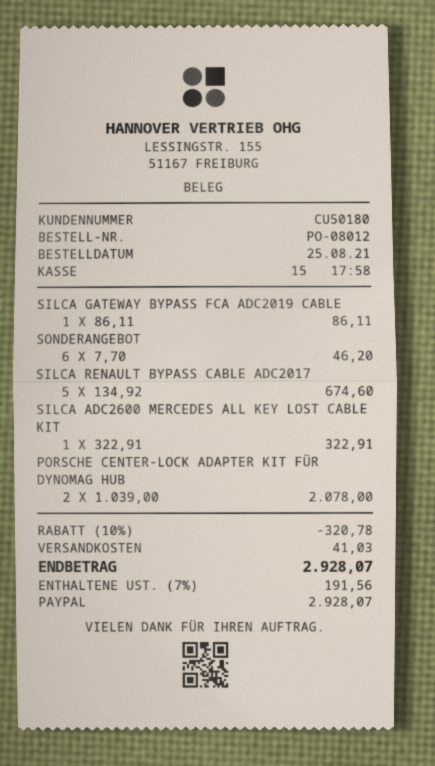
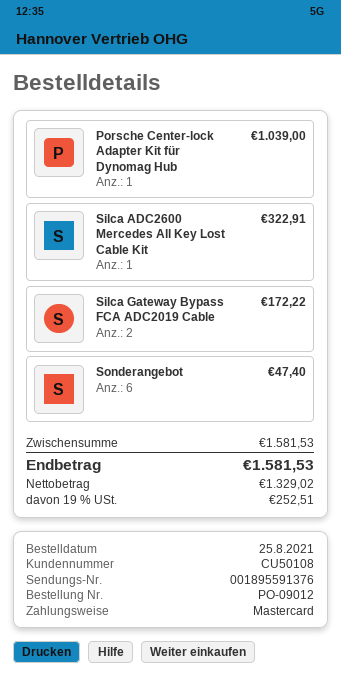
order number: PO-08012 -> PO-09012
customer number: CU50180 -> CU50108
payment method: PayPal -> Mastercard
SILCA GATEWAY BYPASS FCA ADC2019 CABLE: 1 for 86.11 -> 2 for 172.22
SONDERANGEBOT: 6 for 46.20 -> 6 for 47.40
SILCA RENAULT BYPASS CABLE ADC2017: 5 for 674.60 -> none
PORSCHE CENTER-LOCK ADAPTER KIT FÜR DYNOMAG HUB: 2 for 2078.00 -> 1 for 1039.00
discount: 10% = 320.78 -> none
shipping: 41.03 -> none
tax: 7% = 191.56 -> 19% = 252.51
total: 2928.07 -> 1581.53

